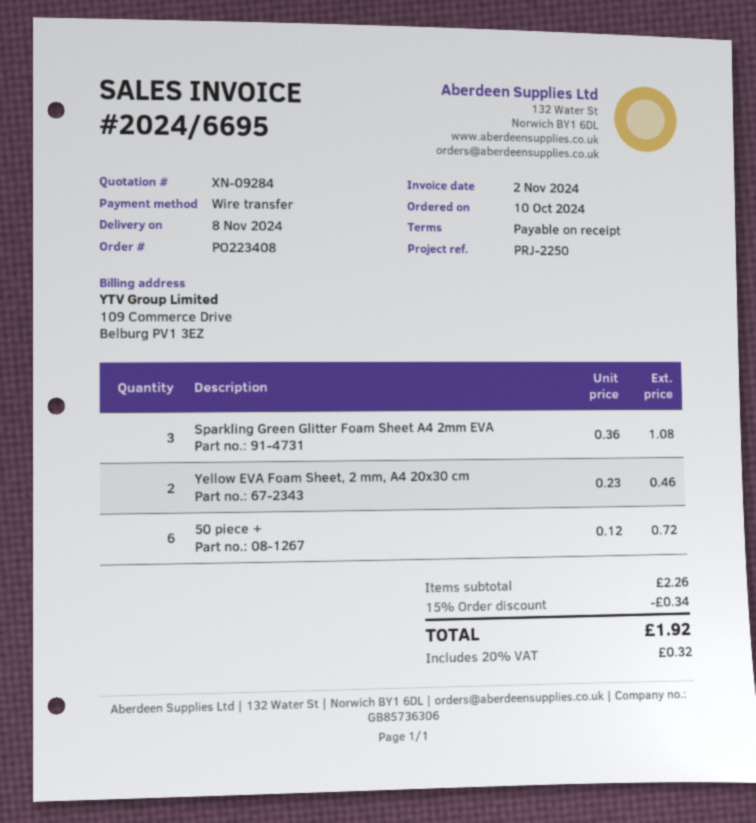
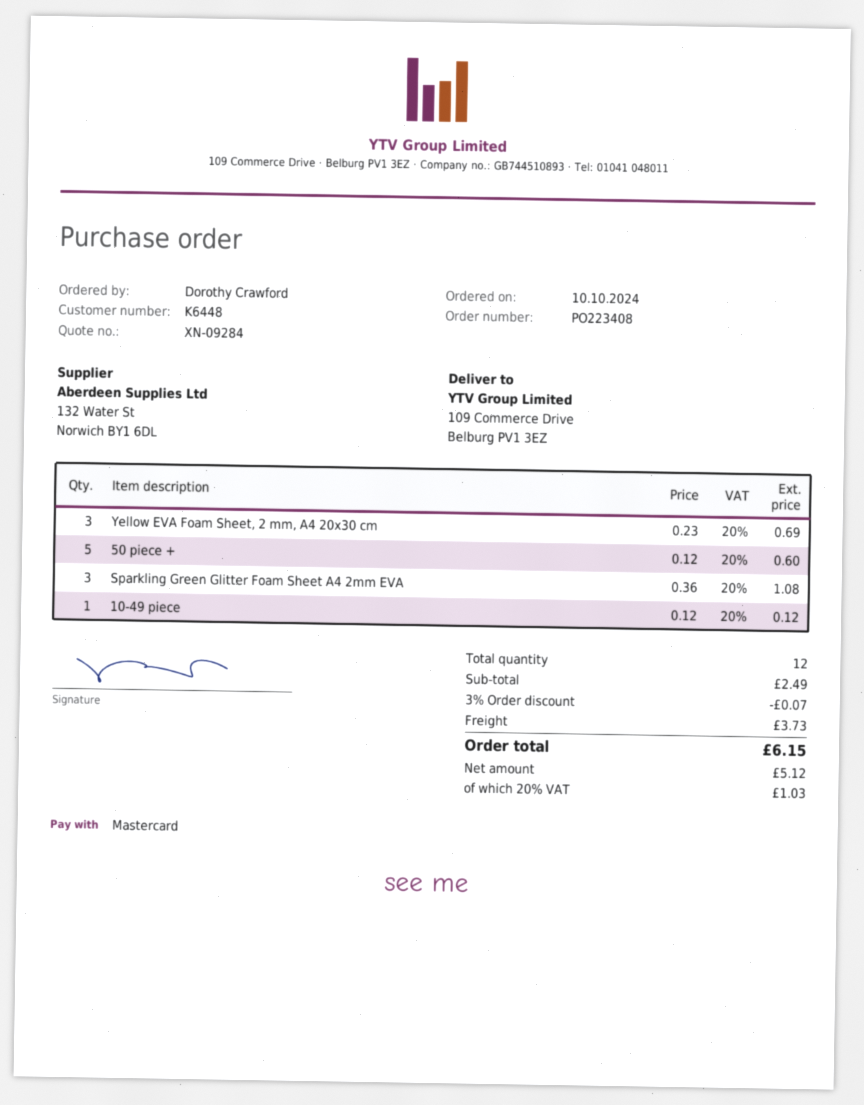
payment method: bank transfer -> Mastercard
Yellow EVA Foam Sheet, 2 mm, A4 20x30 cm: 2 x 0.23 = 0.46 -> 3 x 0.23 = 0.69
50 piece +: 6 x 0.12 = 0.72 -> 5 x 0.12 = 0.60
10-49 piece: none -> 1 x 0.12 = 0.12
subtotal: 2.26 -> 2.49
discount: 15% = 0.34 -> 3% = 0.07
shipping: none -> 3.73
tax: 20% = 0.32 -> 20% = 1.03
total: 1.92 -> 6.15

